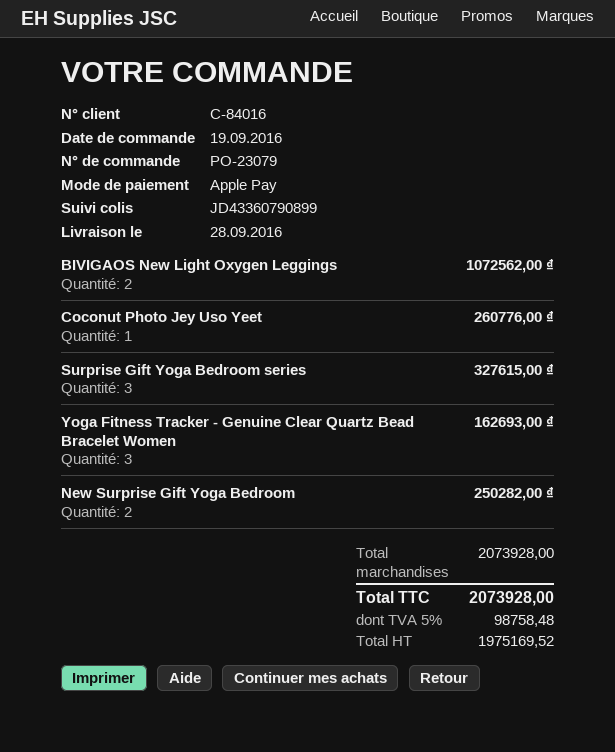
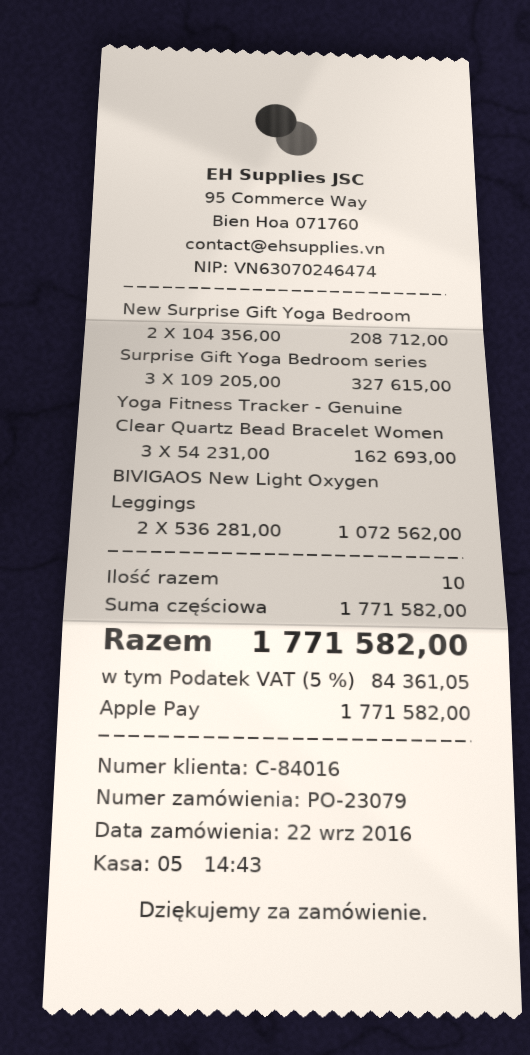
order date: 2016-09-19 -> 2016-09-22
Coconut Photo Jey Uso Yeet: 1 for 260776.00 -> none
New Surprise Gift Yoga Bedroom: 2 for 250282.00 -> 2 for 208712.00
subtotal: 2073928.00 -> 1771582.00
tax: 5% = 98758.48 -> 5% = 84361.05
total: 2073928.00 -> 1771582.00

